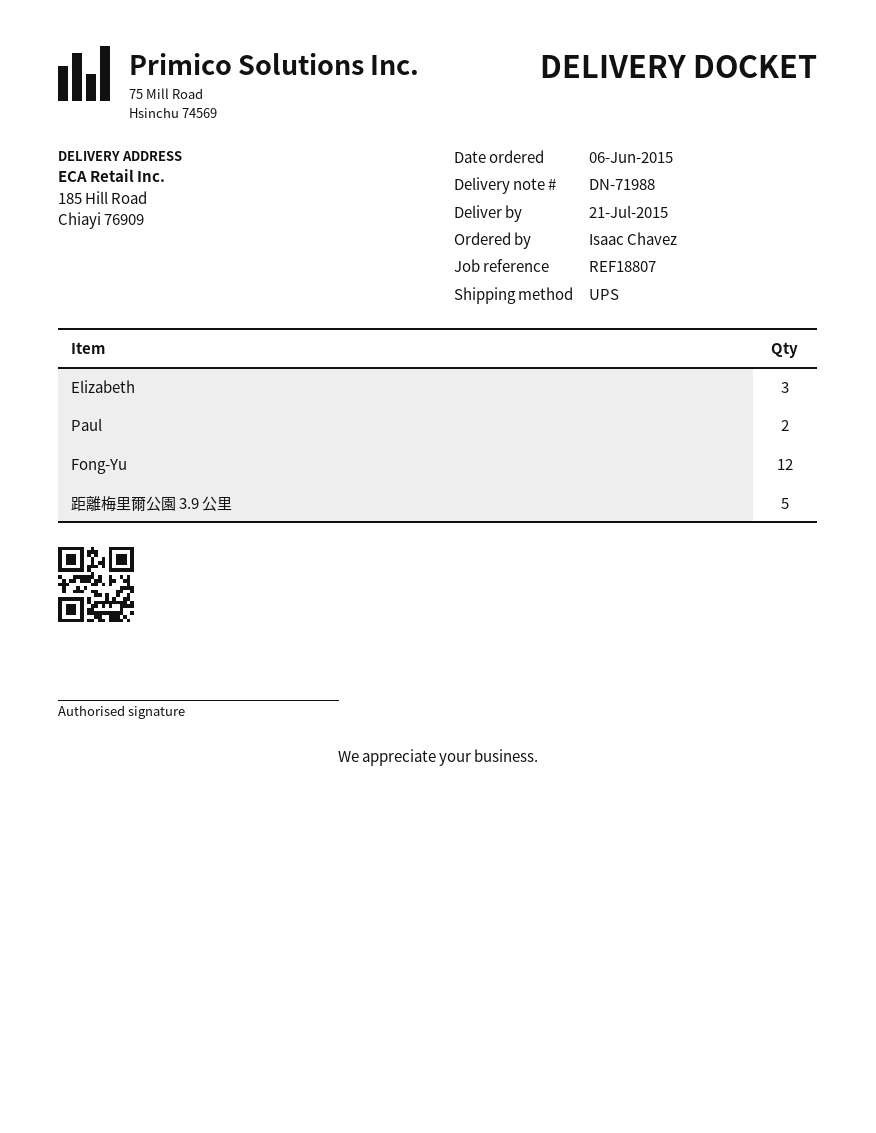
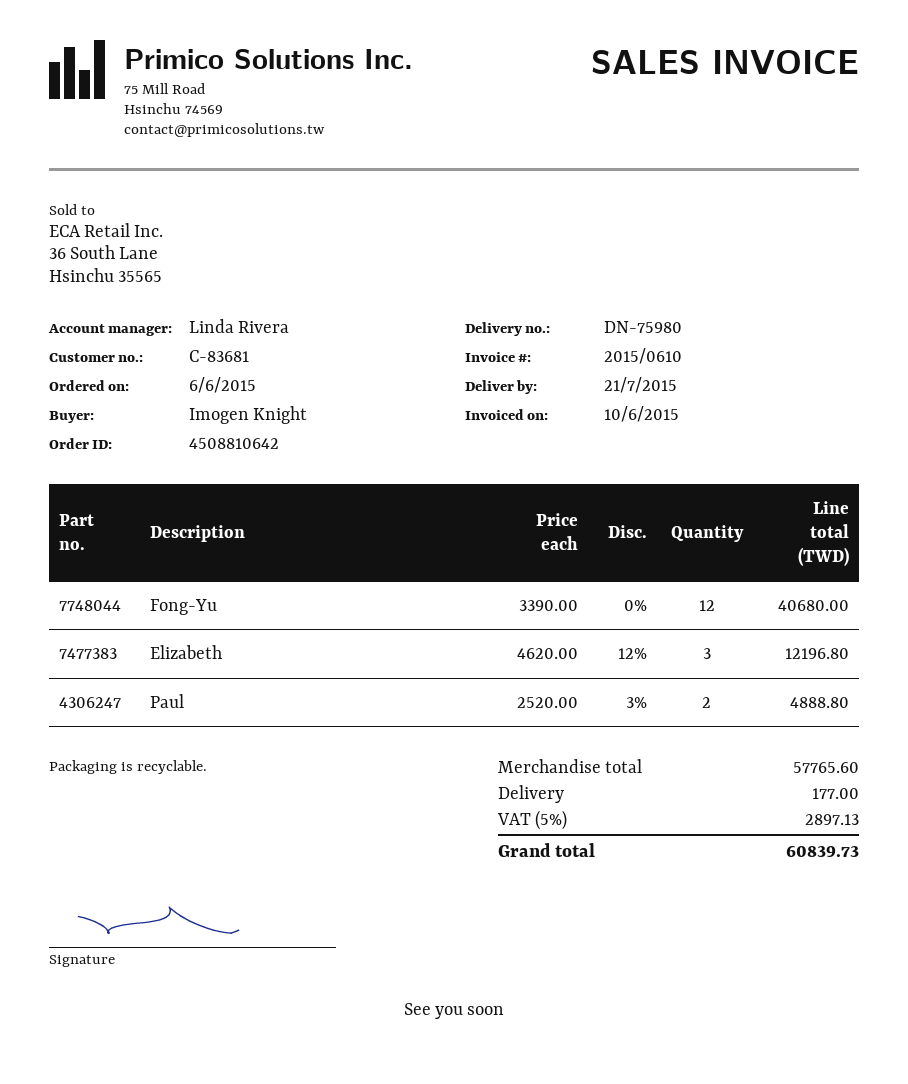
delivery note number: DN-71988 -> DN-75980
ordered by: Isaac Chavez -> Imogen Knight
距離梅里爾公園 3.9 公里: 5 -> none

